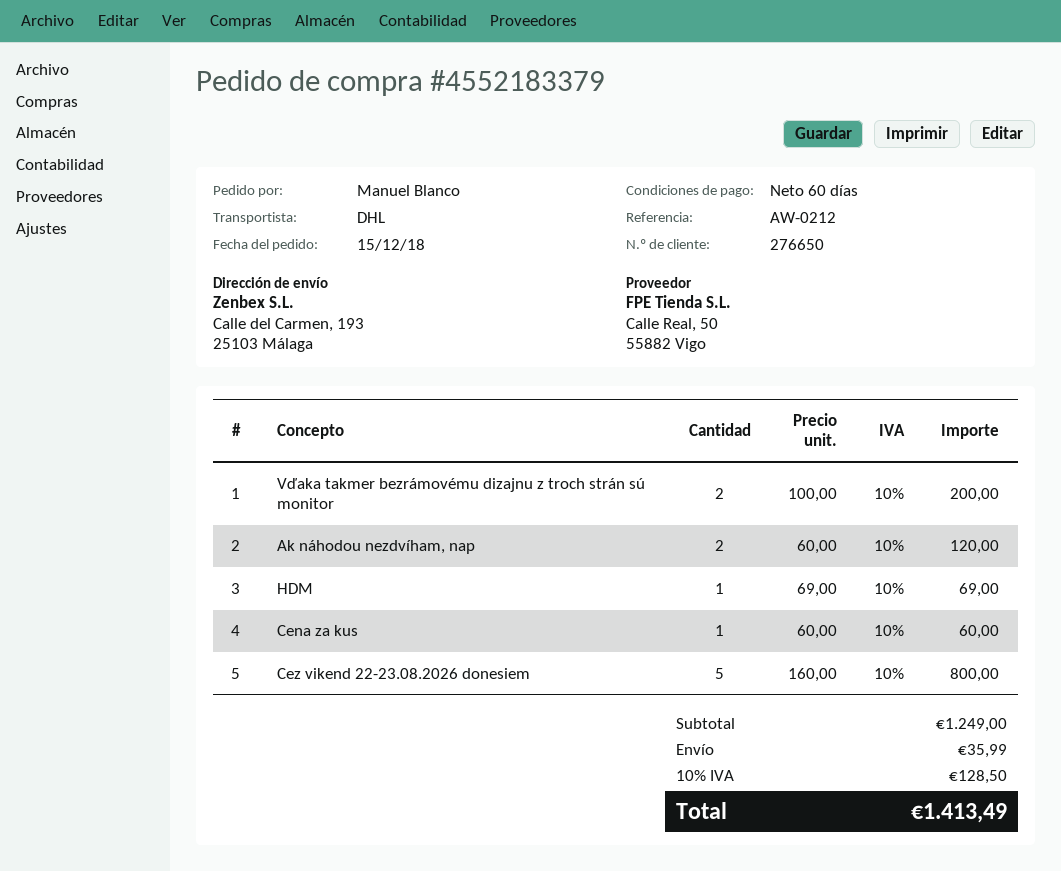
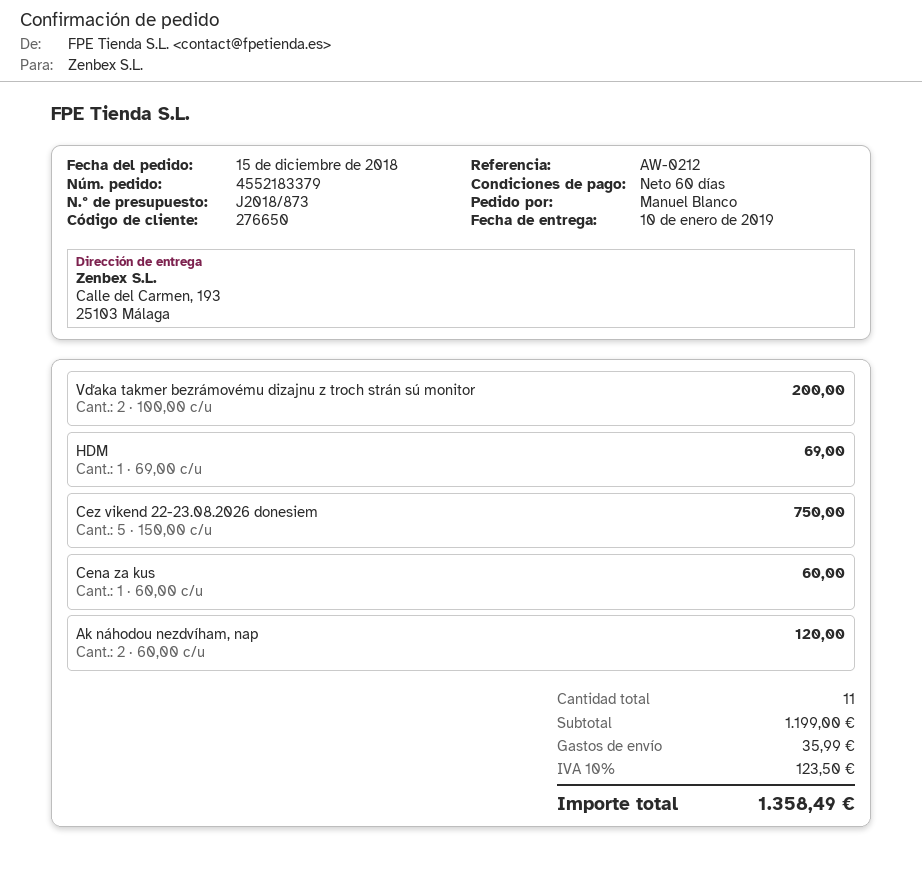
Cez vikend 22-23.08.2026 donesiem: 5 x 160.00 = 800.00 -> 5 x 150.00 = 750.00
subtotal: 1249.00 -> 1199.00
tax: 10% = 128.50 -> 10% = 123.50
total: 1413.49 -> 1358.49

